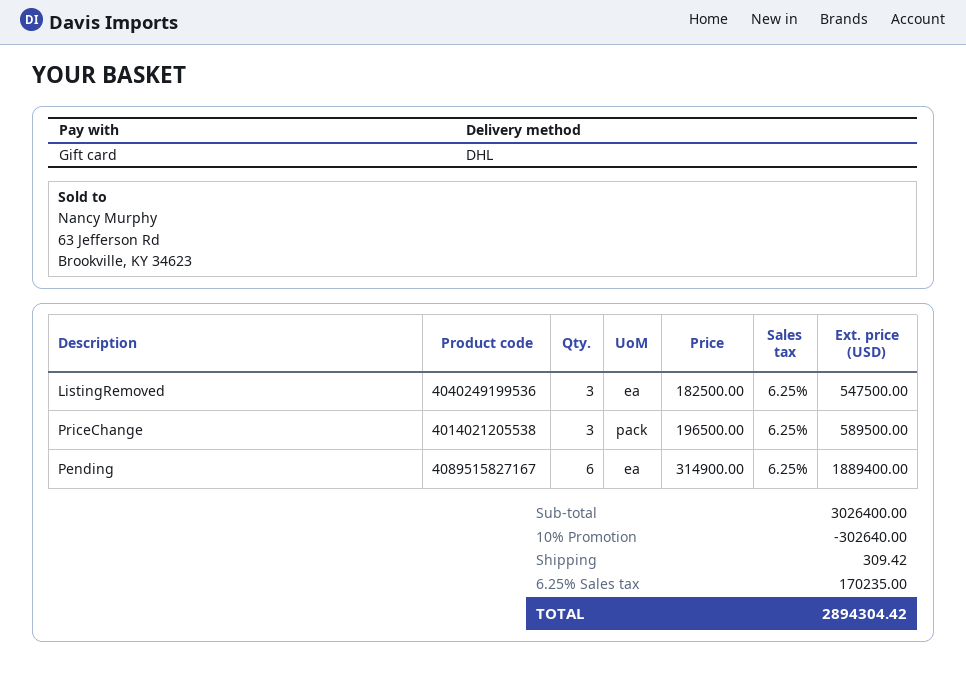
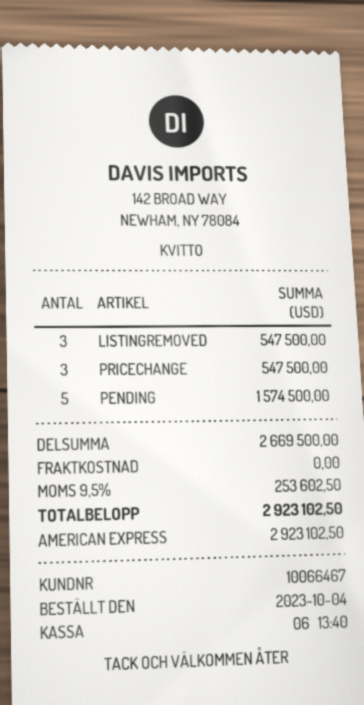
payment method: gift card -> American Express
PriceChange: 3 for 589500.00 -> 3 for 547500.00
Pending: 6 for 1889400.00 -> 5 for 1574500.00
subtotal: 3026400.00 -> 2669500.00
discount: 10% = 302640.00 -> none
shipping: 309.42 -> 0.00
tax: 6.25% = 170235.00 -> 9.5% = 253602.50
total: 2894304.42 -> 2923102.50

